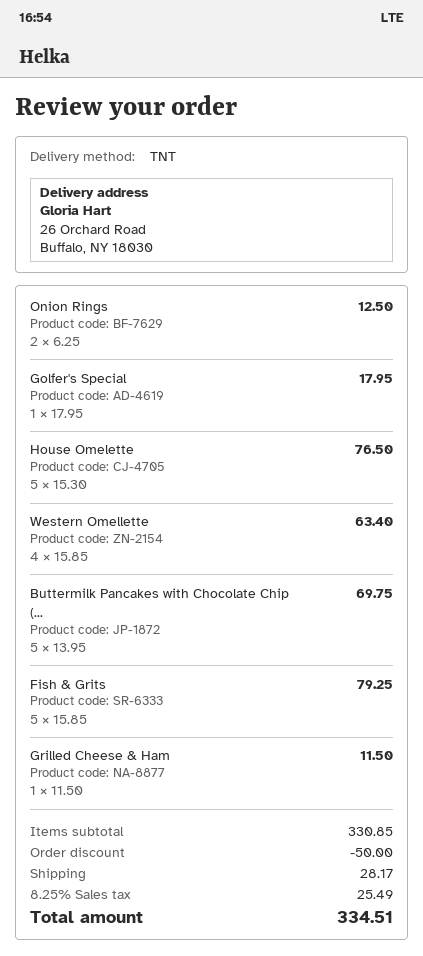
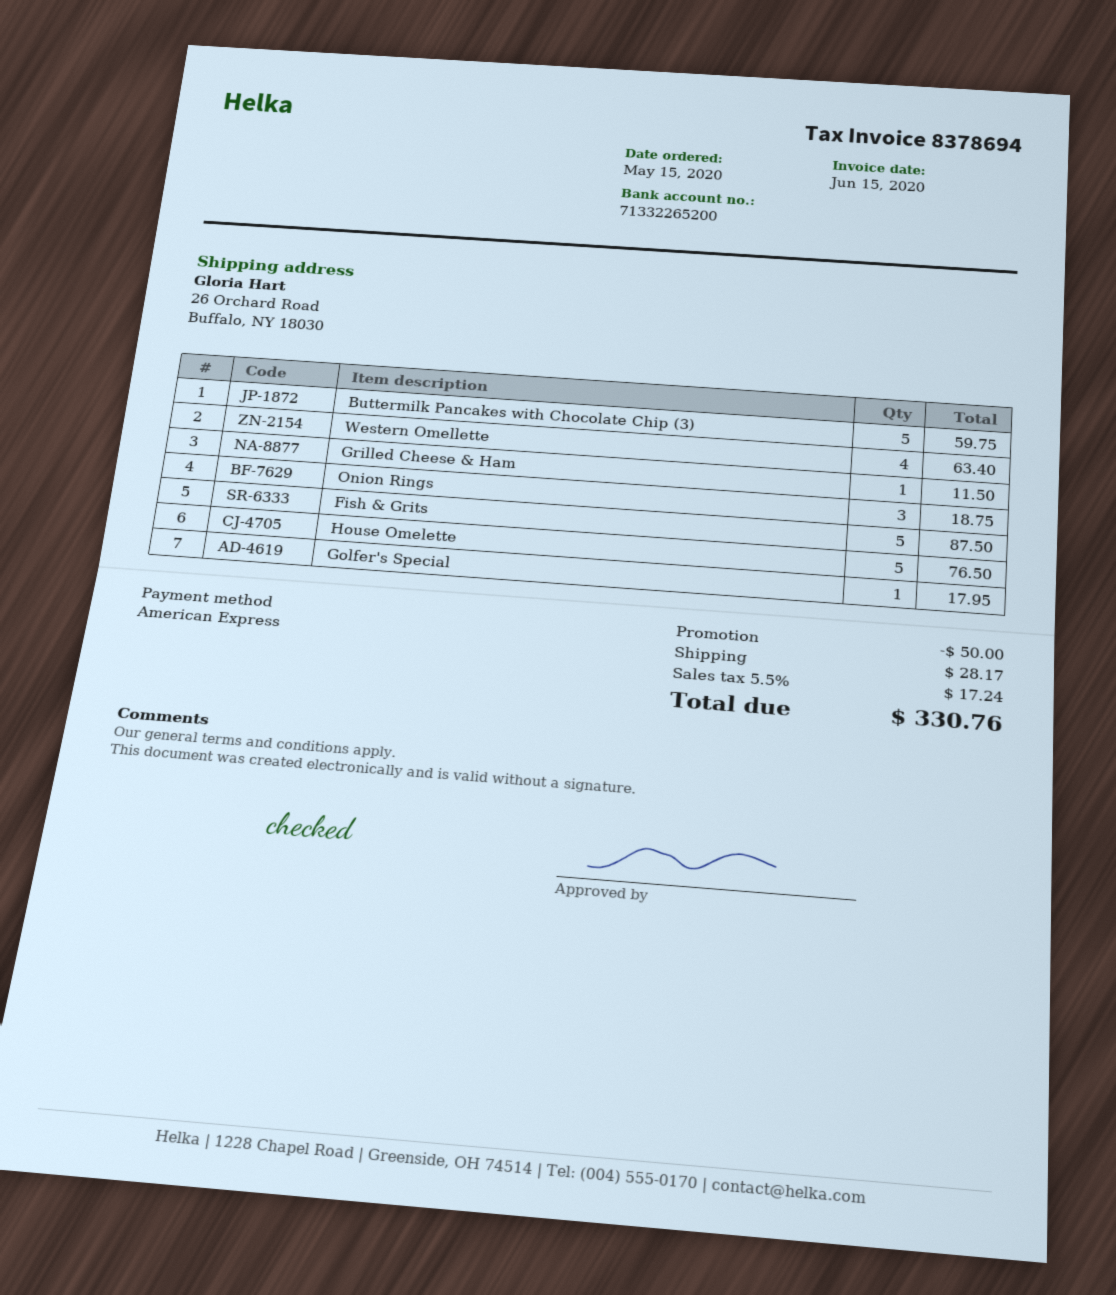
Onion Rings: 2 for 12.50 -> 3 for 18.75
Buttermilk Pancakes with Chocolate Chip (...: 5 for 69.75 -> 5 for 59.75
Fish & Grits: 5 for 79.25 -> 5 for 87.50
tax: 8.25% = 25.49 -> 5.5% = 17.24
total: 334.51 -> 330.76

